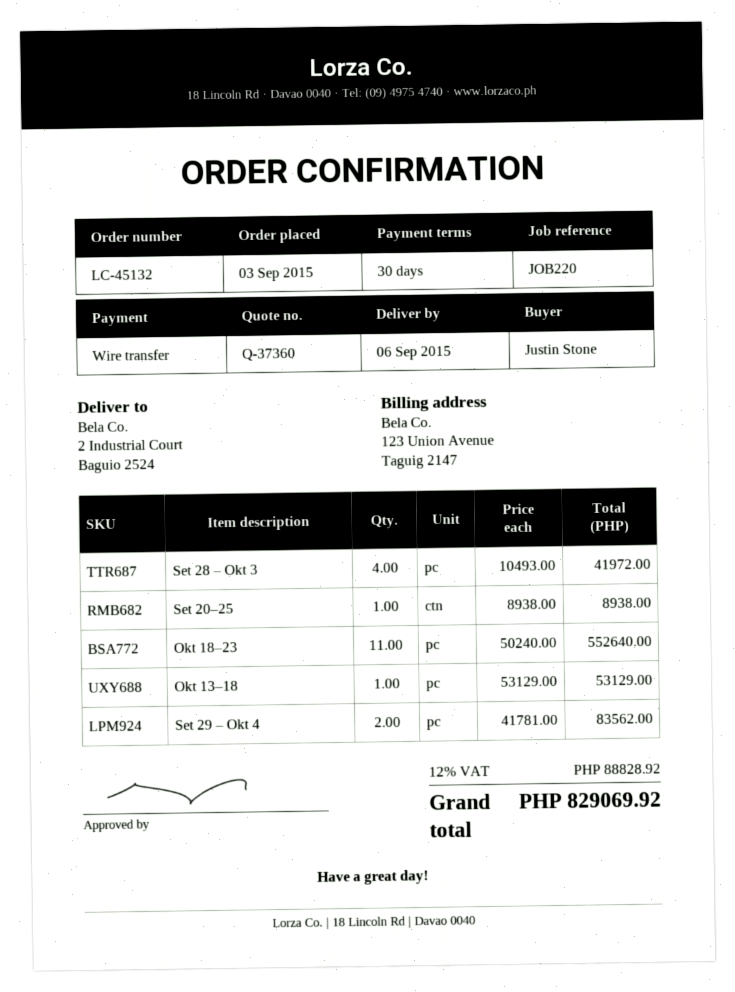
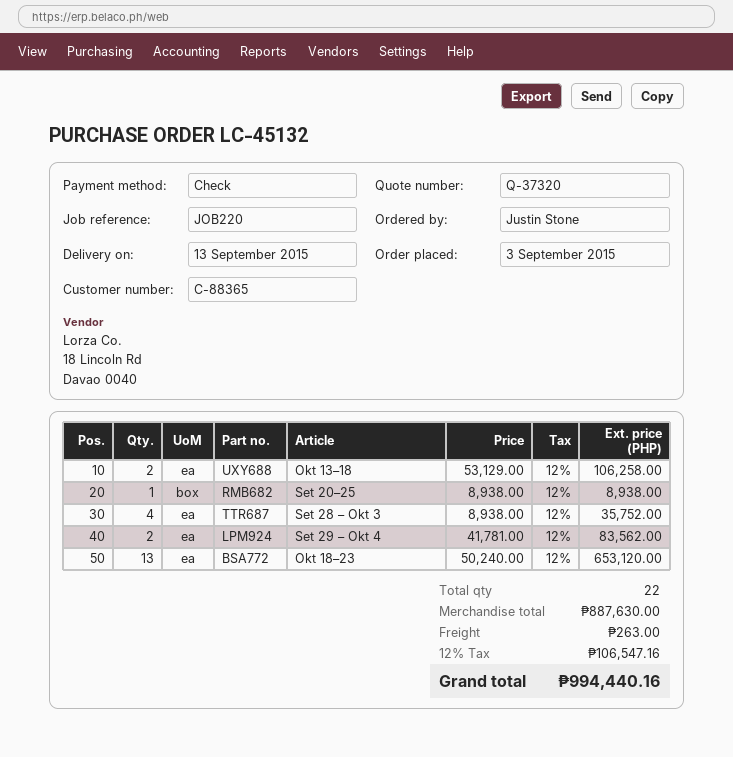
quote number: Q-37360 -> Q-37320
delivery date: 2015-09-06 -> 2015-09-13
payment method: bank transfer -> cheque
Set 28 – Okt 3: 4 x 10493.00 = 41972.00 -> 4 x 8938.00 = 35752.00
Okt 18–23: 11 x 50240.00 = 552640.00 -> 13 x 50240.00 = 653120.00
Okt 13–18: 1 x 53129.00 = 53129.00 -> 2 x 53129.00 = 106258.00
shipping: none -> 263.00
tax: 12% = 88828.92 -> 12% = 106547.16
total: 829069.92 -> 994440.16

